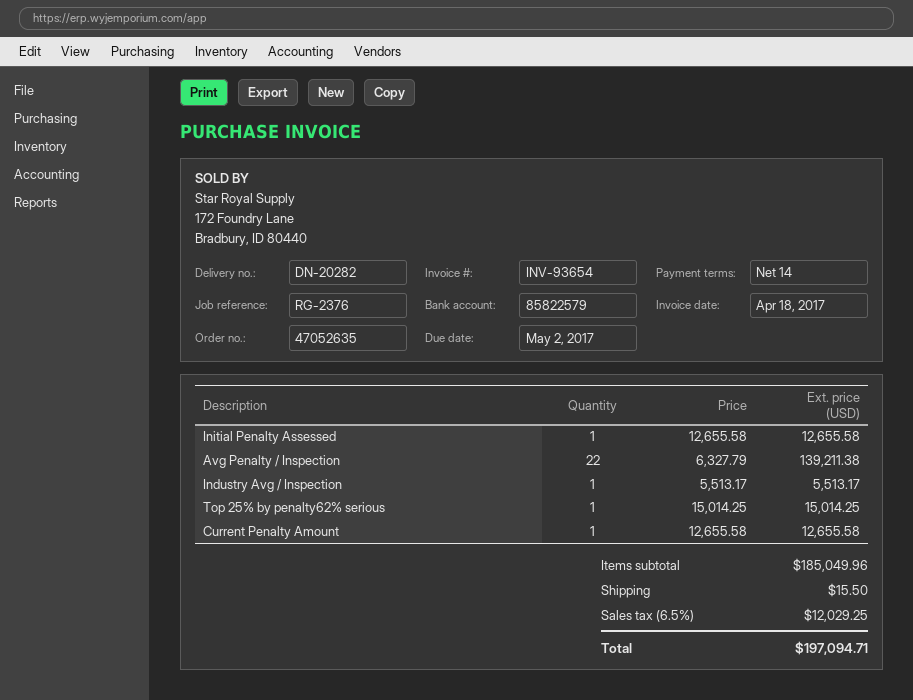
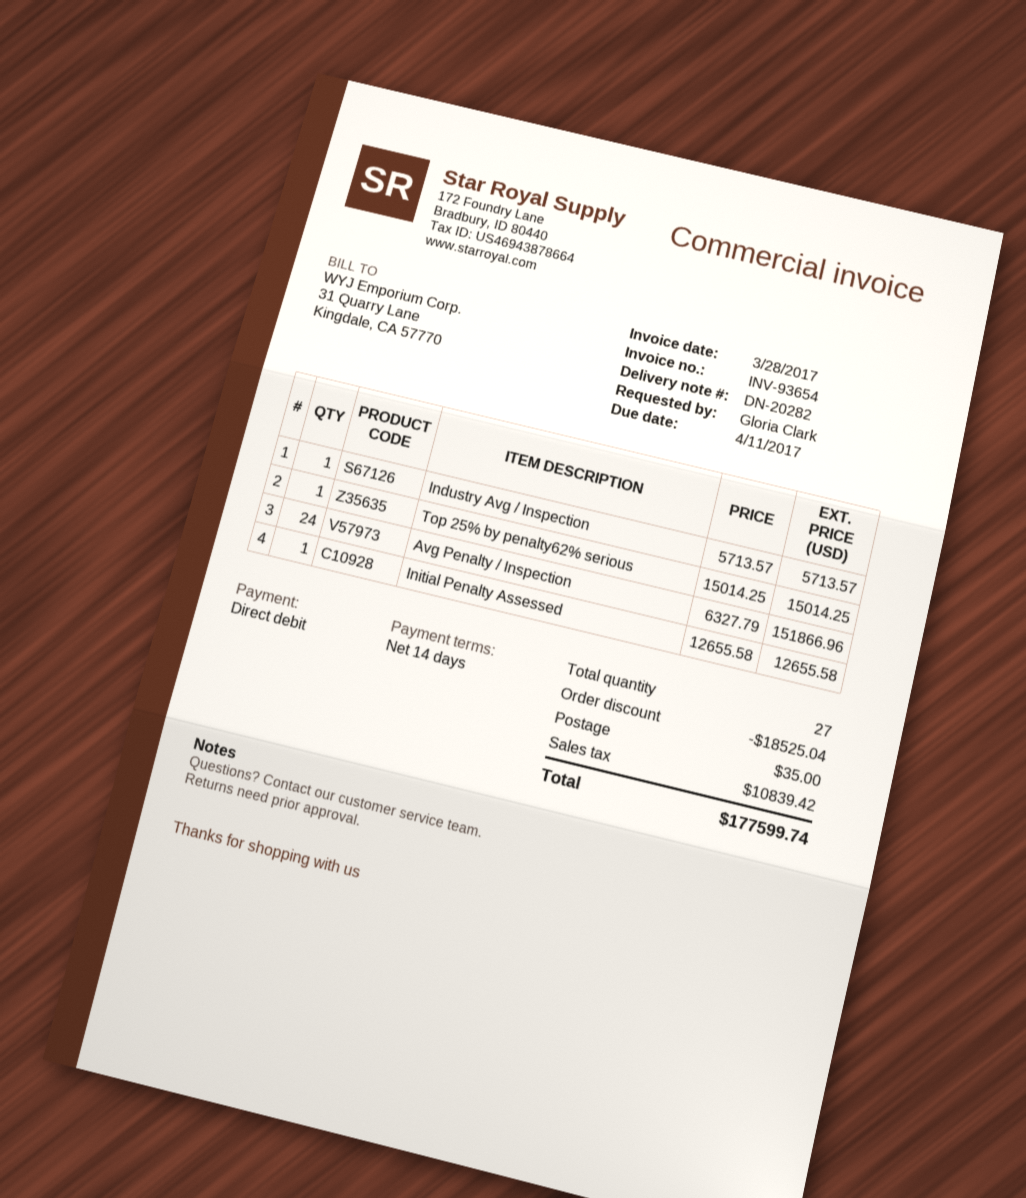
invoice date: 2017-04-18 -> 2017-03-28
due date: 2017-05-02 -> 2017-04-11
Avg Penalty / Inspection: 22 x 6327.79 = 139211.38 -> 24 x 6327.79 = 151866.96
Industry Avg / Inspection: 1 x 5513.17 = 5513.17 -> 1 x 5713.57 = 5713.57
Current Penalty Amount: 1 x 12655.58 = 12655.58 -> none
discount: none -> 18525.04
shipping: 15.50 -> 35.00
tax: 12029.25 -> 10839.42
total: 197094.71 -> 177599.74

